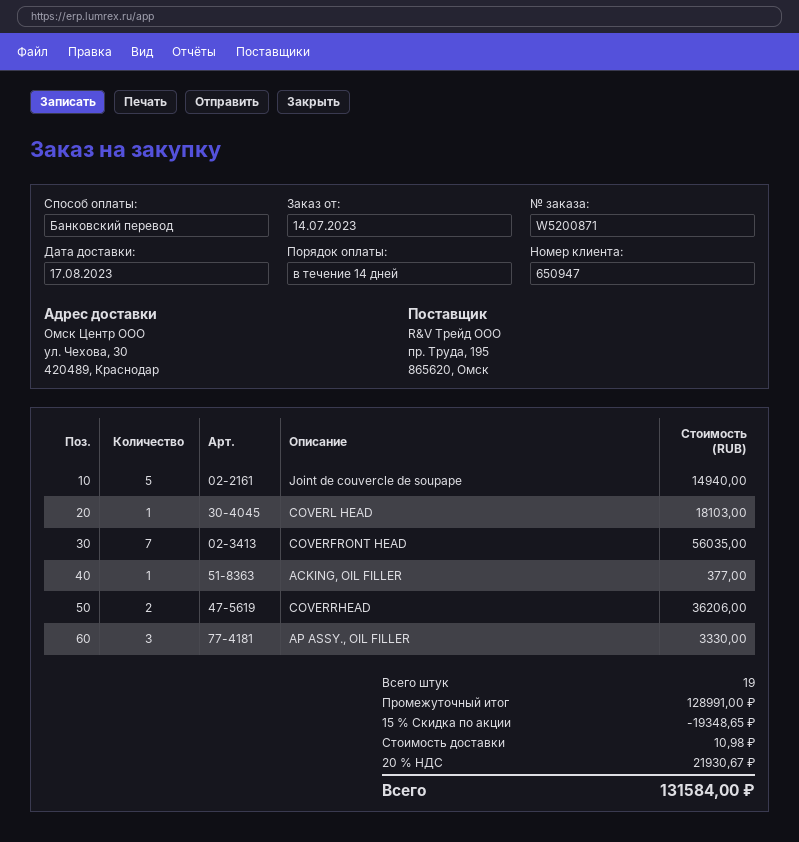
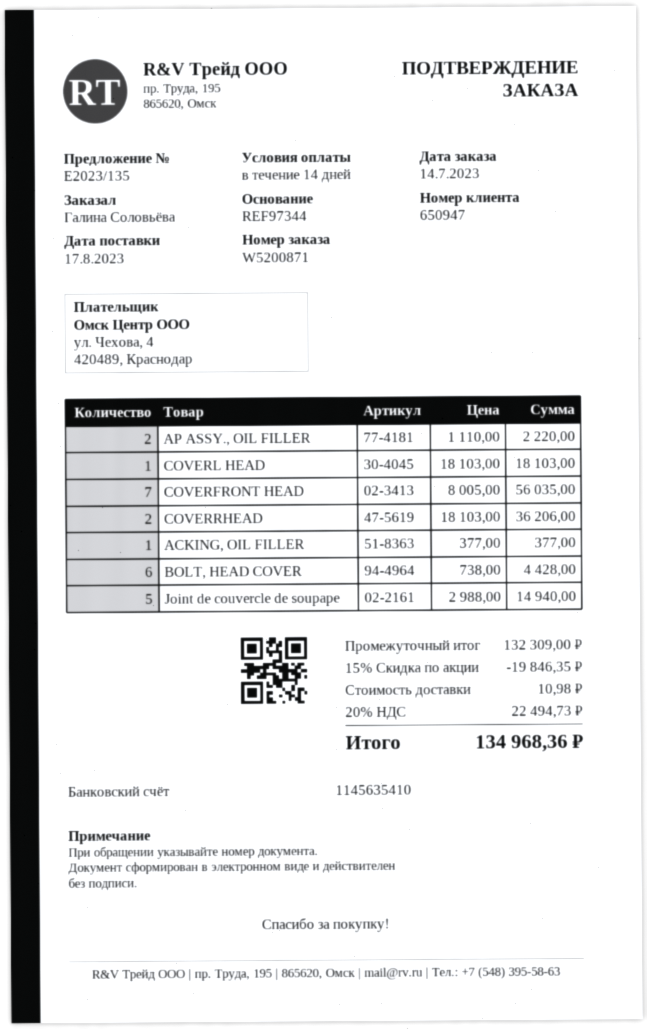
AP ASSY., OIL FILLER: 3 for 3330.00 -> 2 for 2220.00
BOLT, HEAD COVER: none -> 6 for 4428.00
subtotal: 128991.00 -> 132309.00
discount: 15% = 19348.65 -> 15% = 19846.35
tax: 20% = 21930.67 -> 20% = 22494.73
total: 131584.00 -> 134968.36

